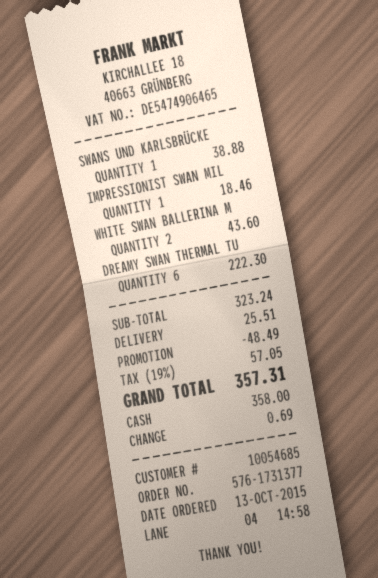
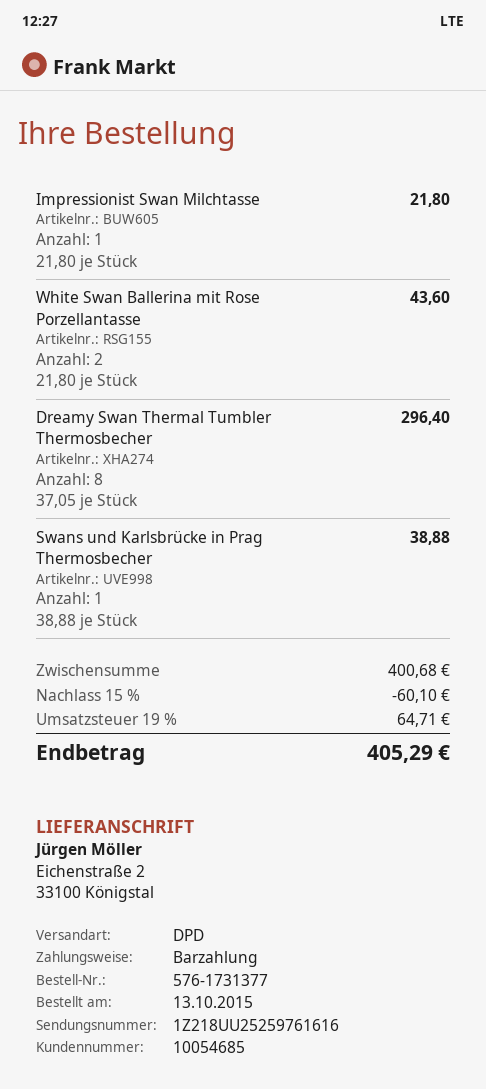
IMPRESSIONIST SWAN MIL: 1 for 18.46 -> 1 for 21.80
DREAMY SWAN THERMAL TU: 6 for 222.30 -> 8 for 296.40
subtotal: 323.24 -> 400.68
discount: 48.49 -> 60.10
shipping: 25.51 -> none
tax: 19% = 57.05 -> 19% = 64.71
total: 357.31 -> 405.29

